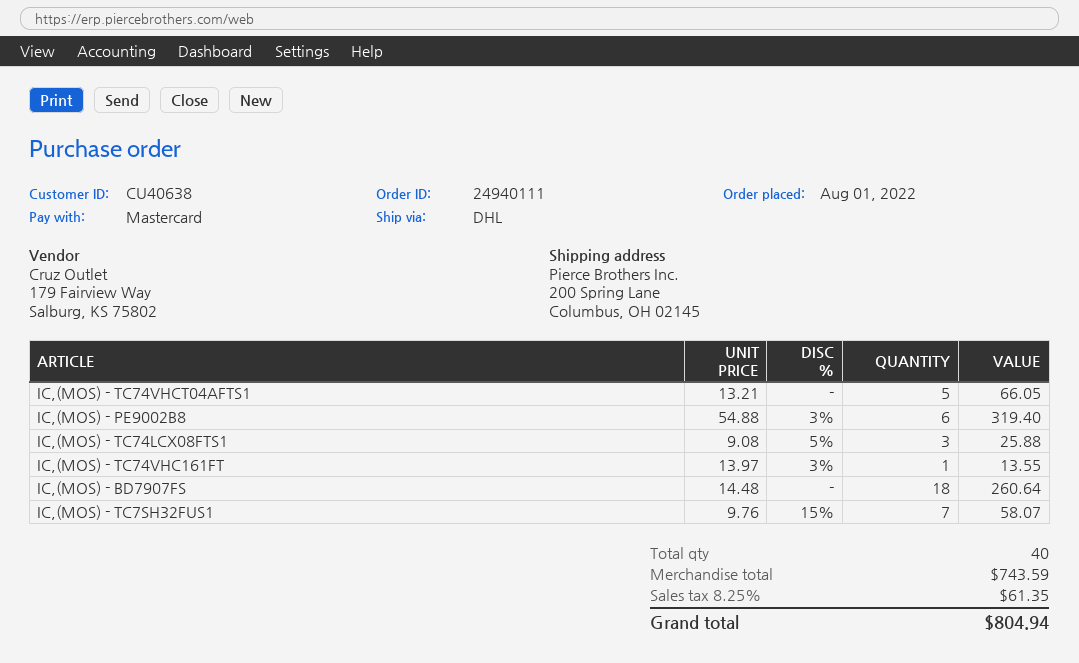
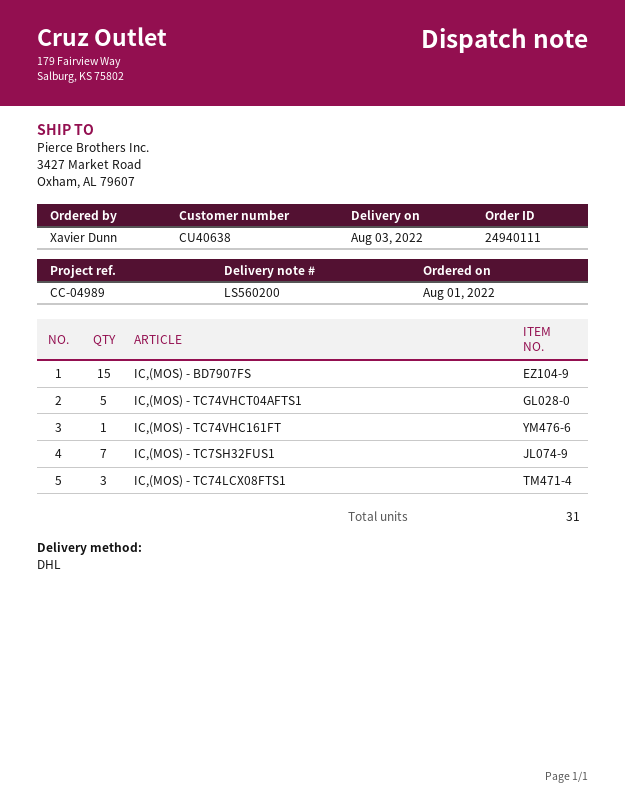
ship to: 200 Spring Lane, Columbus, OH 02145 -> 3427 Market Road, Oxham, AL 79607
IC,(MOS) - PE9002B8: 6 -> none
IC,(MOS) - BD7907FS: 18 -> 15
total quantity: 40 -> 31

